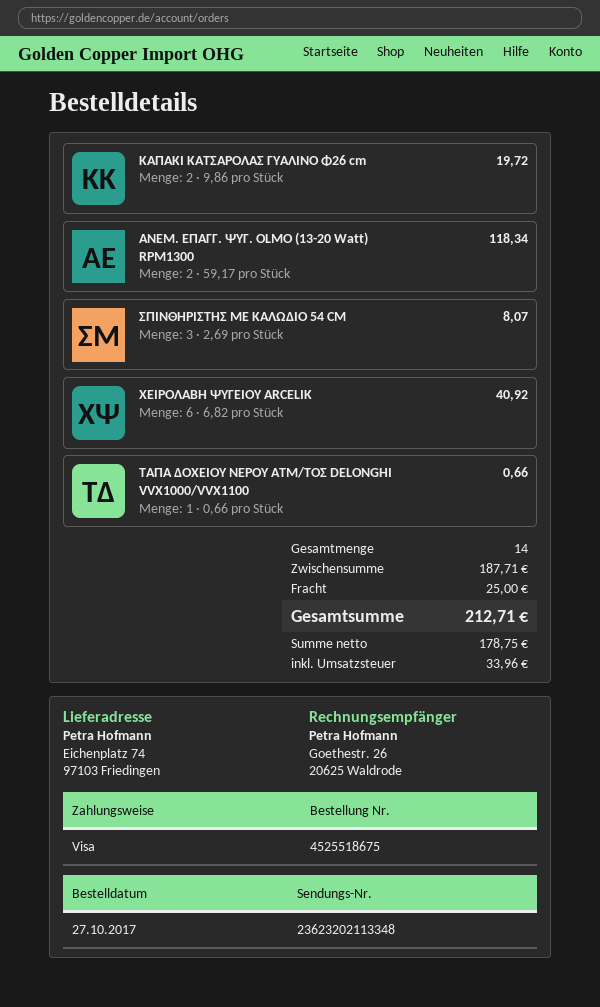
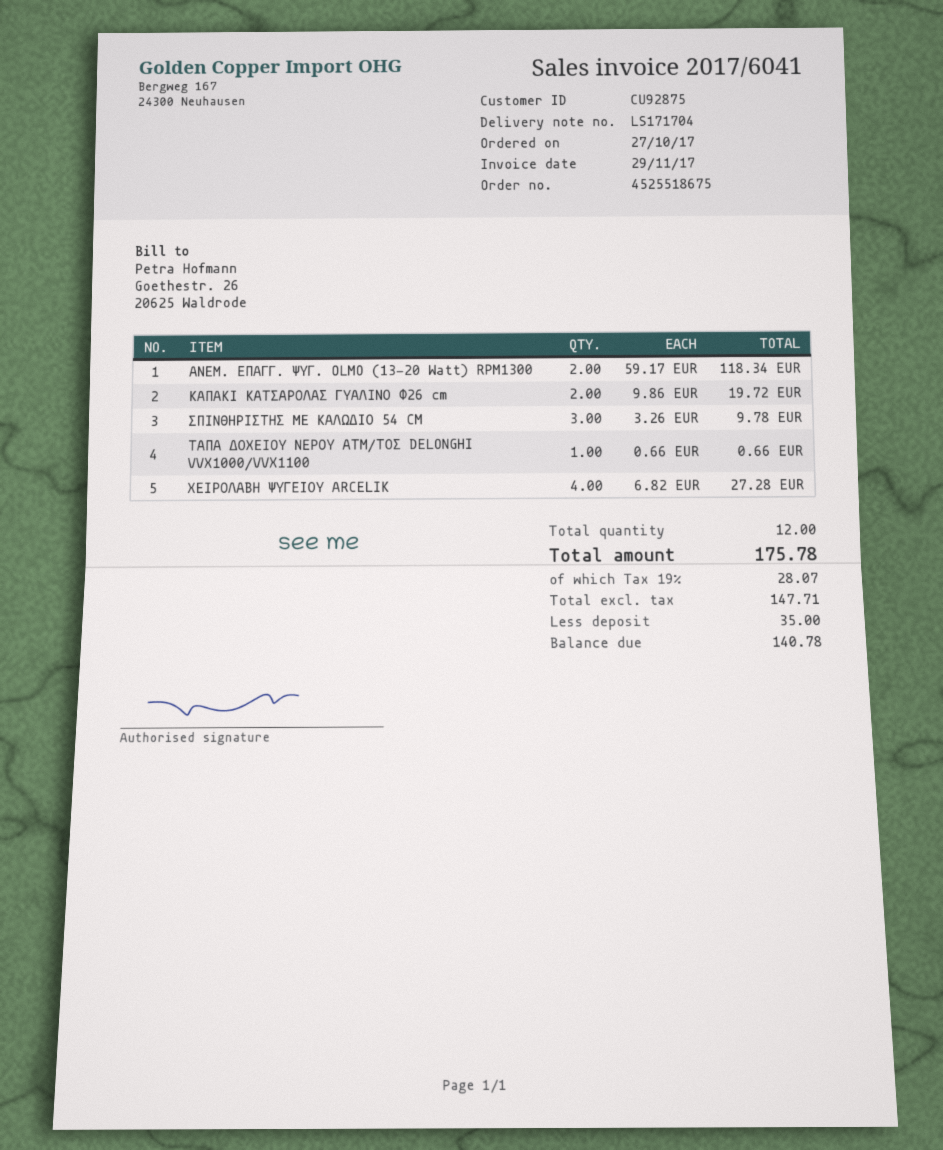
ΣΠΙΝΘΗΡΙΣΤΗΣ ME ΚΑΛΩΔΙΟ 54 CM: 3 x 2.69 = 8.07 -> 3 x 3.26 = 9.78
ΧΕΙΡΟΛΑΒΗ ΨΥΓΕΙΟΥ ARCELIK: 6 x 6.82 = 40.92 -> 4 x 6.82 = 27.28
total quantity: 14 -> 12
shipping: 25.00 -> none
net: 178.75 -> 147.71
tax: 33.96 -> 28.07
total: 212.71 -> 175.78

